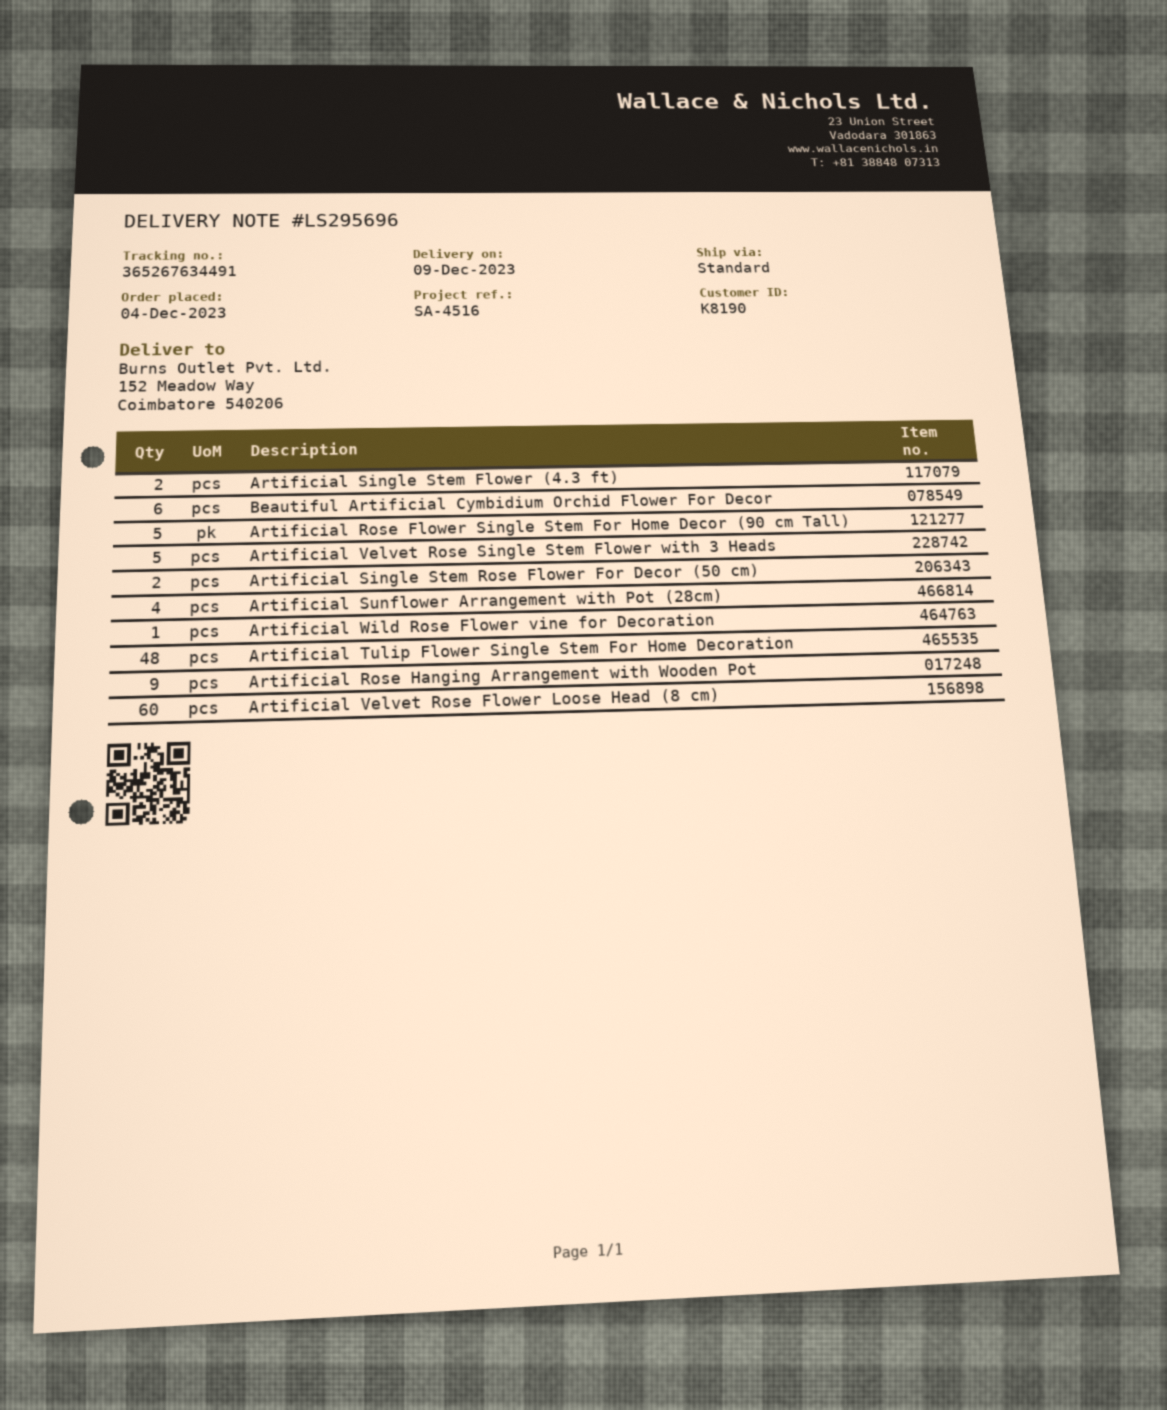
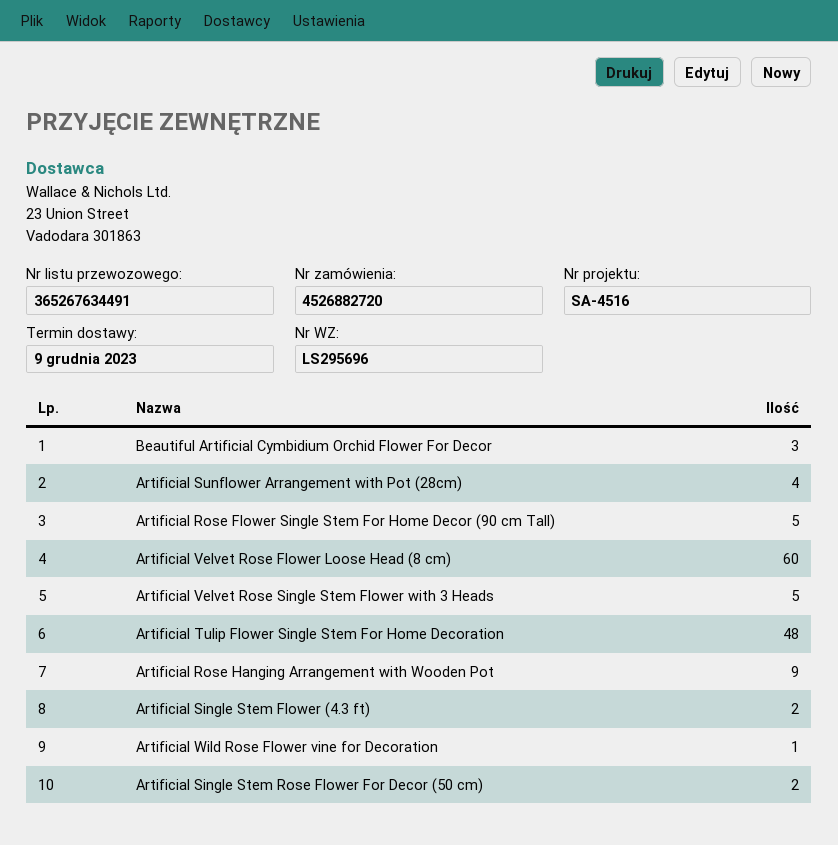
Beautiful Artificial Cymbidium Orchid Flower For Decor: 6 -> 3

